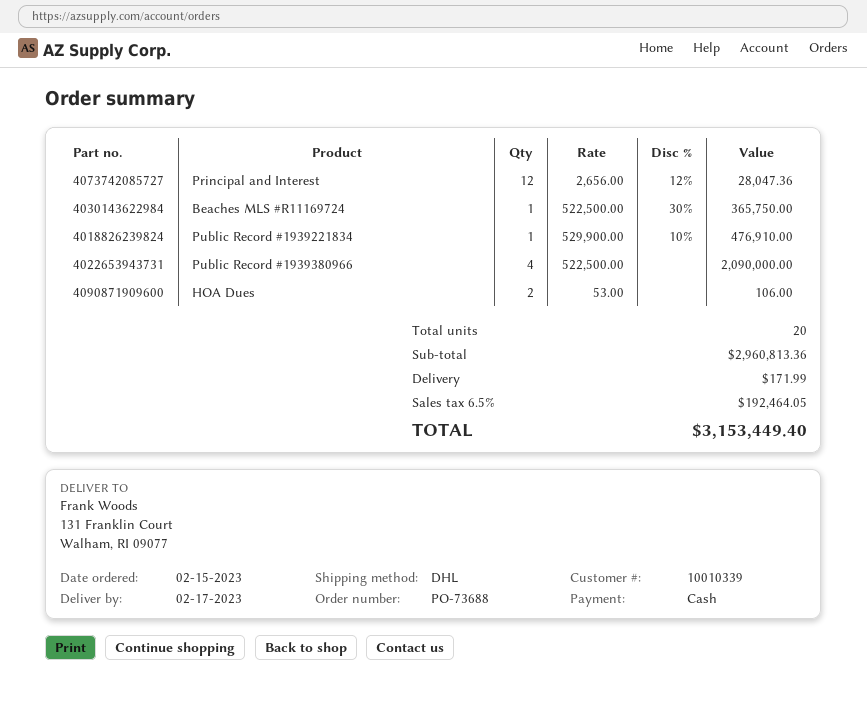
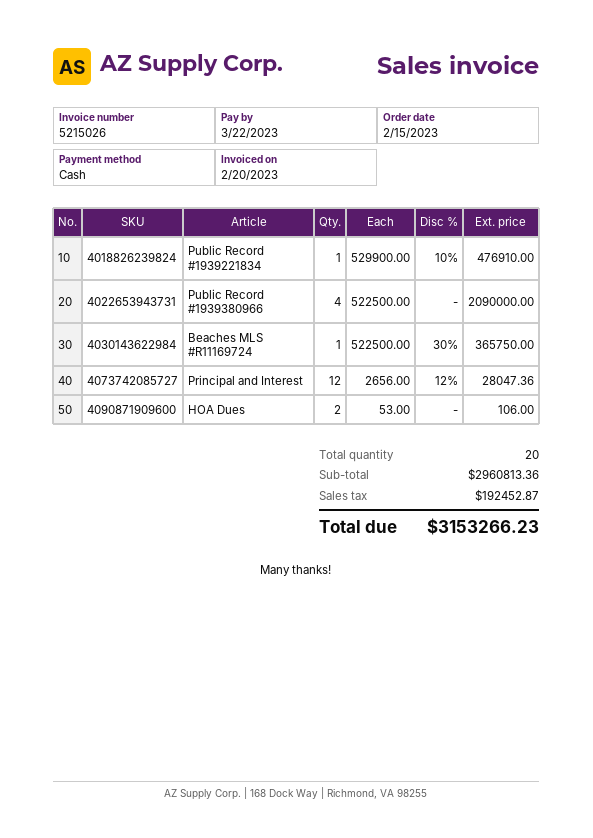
shipping: 171.99 -> none
tax: 192464.05 -> 192452.87
total: 3153449.40 -> 3153266.23

